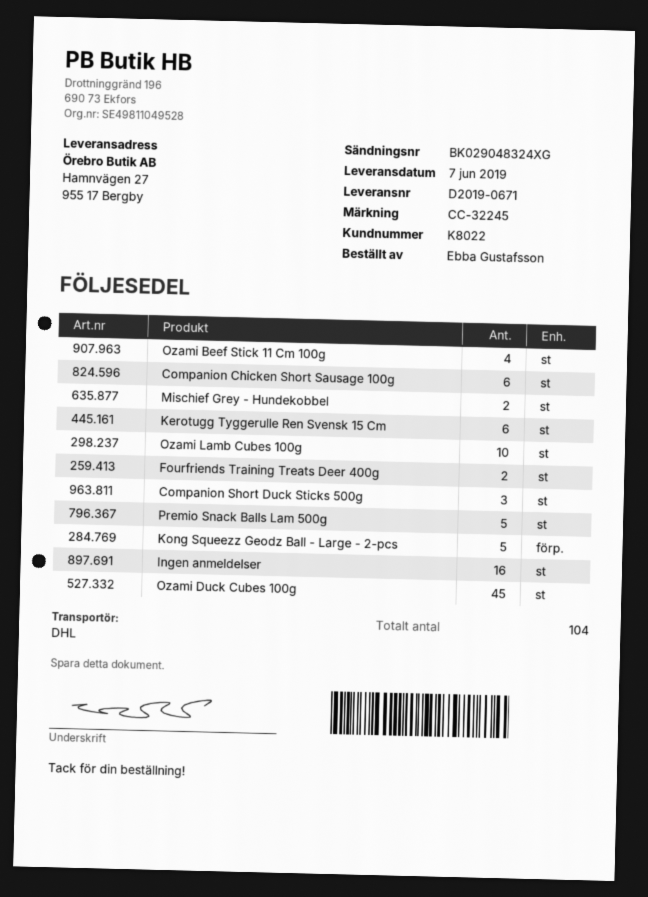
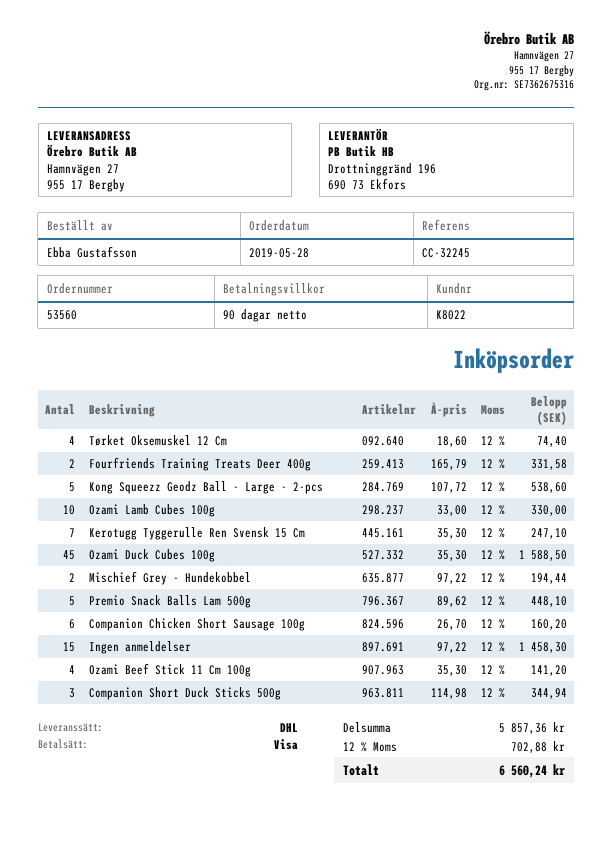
Kerotugg Tyggerulle Ren Svensk 15 Cm: 6 -> 7
Ingen anmeldelser: 16 -> 15
Tørket Oksemuskel 12 Cm: none -> 4

